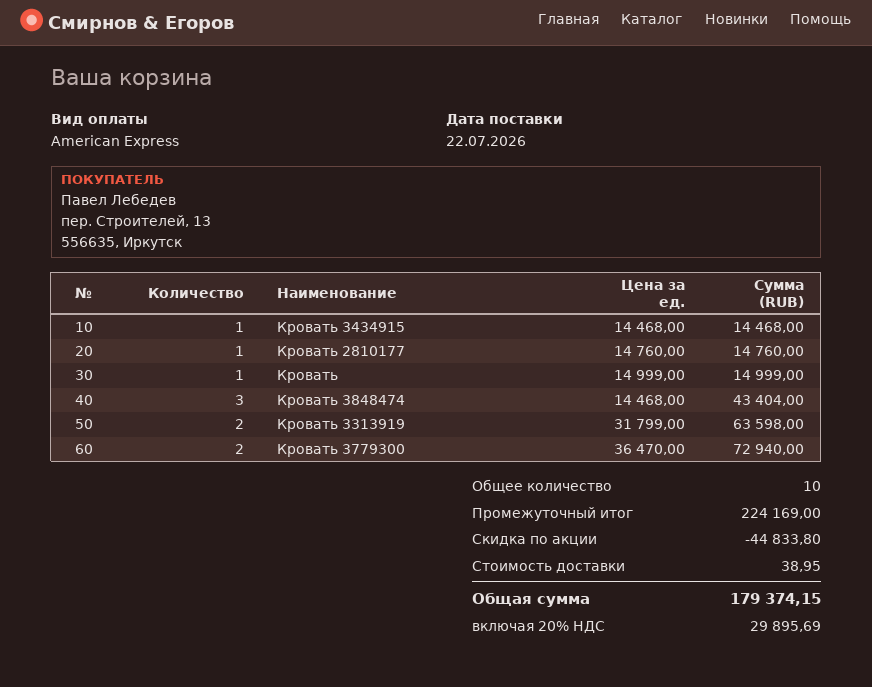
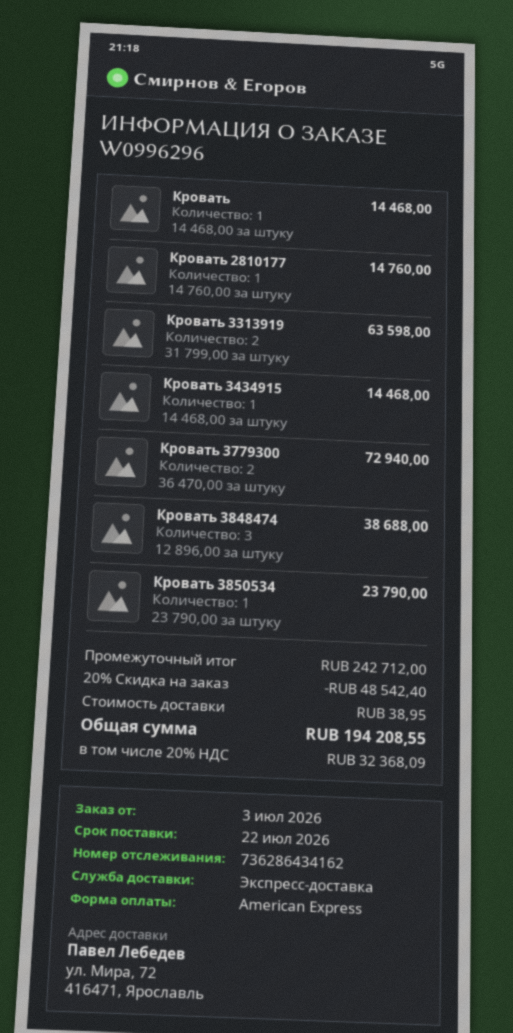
Кровать: 1 x 14999.00 = 14999.00 -> 1 x 14468.00 = 14468.00
Кровать 3848474: 3 x 14468.00 = 43404.00 -> 3 x 12896.00 = 38688.00
Кровать 3850534: none -> 1 x 23790.00 = 23790.00
subtotal: 224169.00 -> 242712.00
discount: 44833.80 -> 48542.40
tax: 20% = 29895.69 -> 20% = 32368.09
total: 179374.15 -> 194208.55

